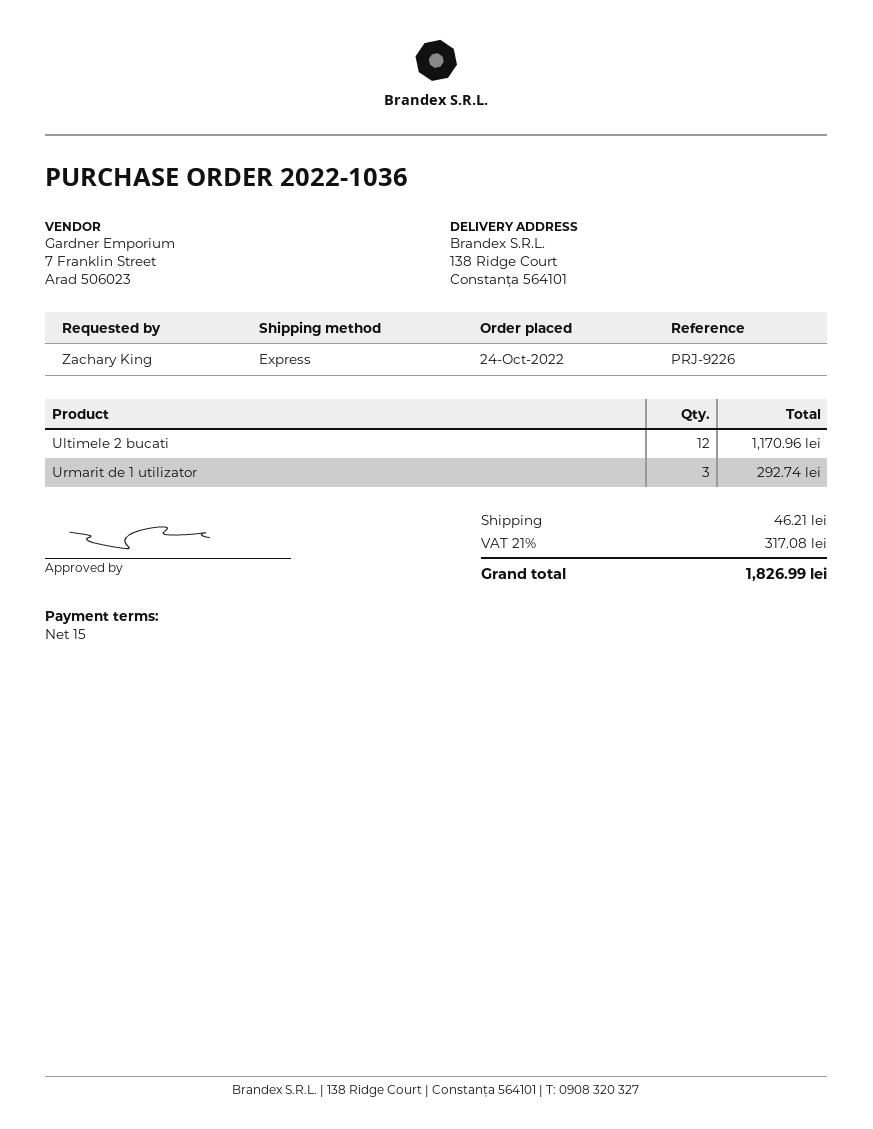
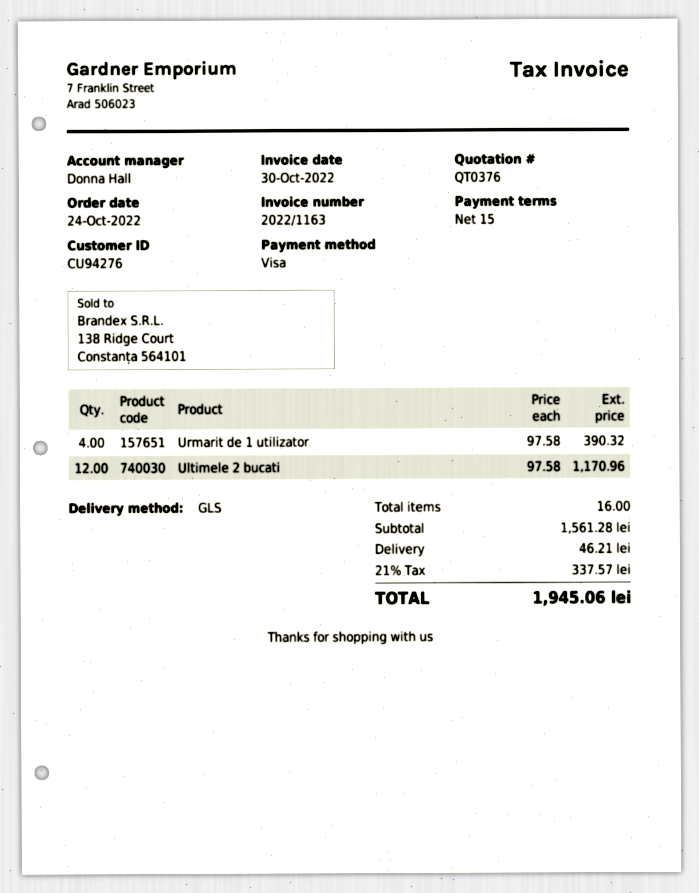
shipping method: express -> GLS
Urmarit de 1 utilizator: 3 for 292.74 -> 4 for 390.32
tax: 21% = 317.08 -> 21% = 337.57
total: 1826.99 -> 1945.06

